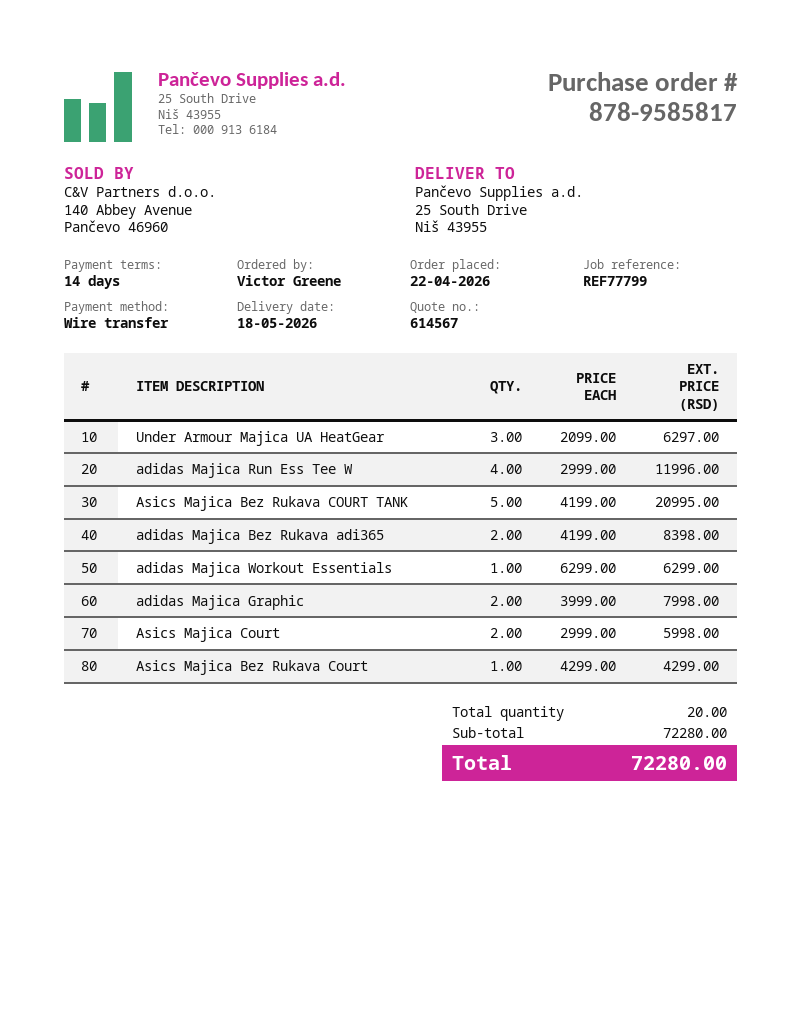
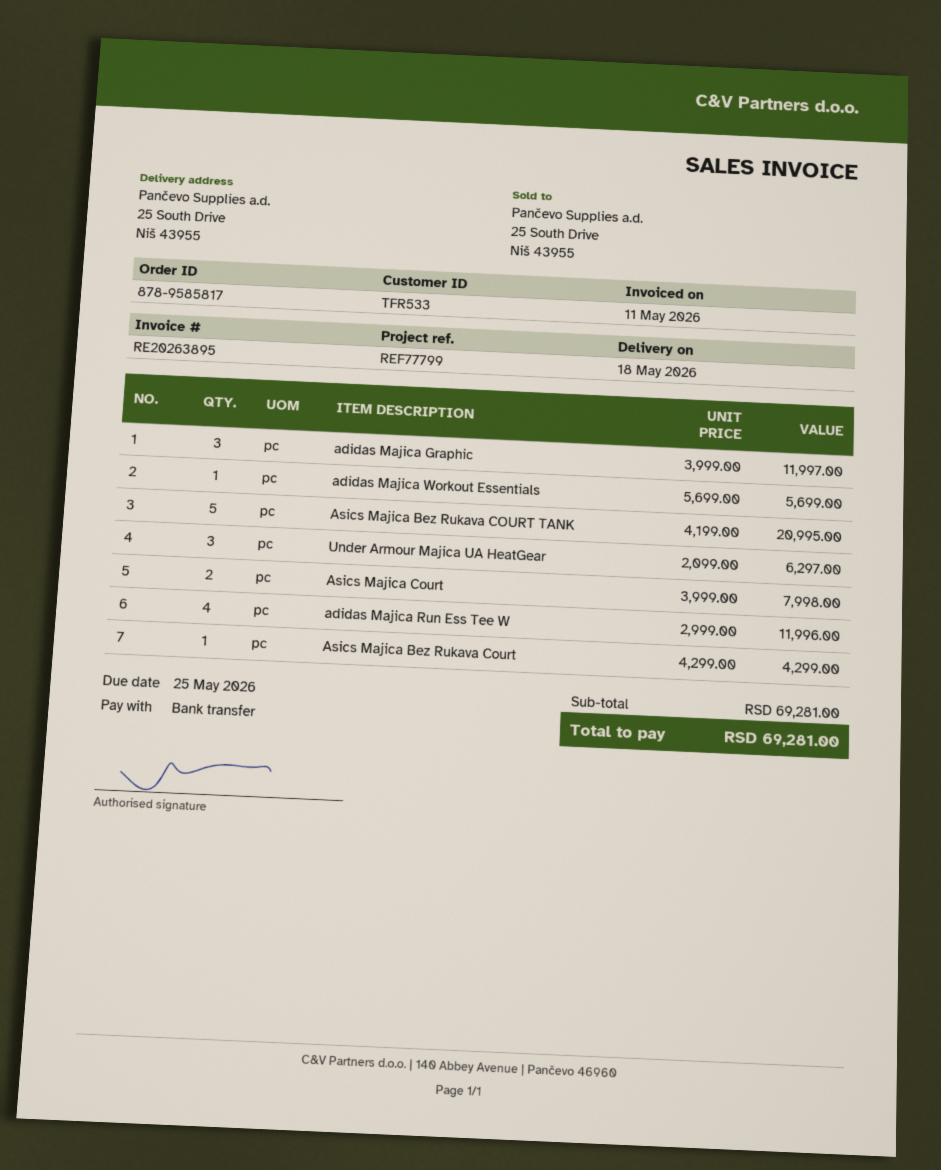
adidas Majica Bez Rukava adi365: 2 x 4199.00 = 8398.00 -> none
adidas Majica Workout Essentials: 1 x 6299.00 = 6299.00 -> 1 x 5699.00 = 5699.00
adidas Majica Graphic: 2 x 3999.00 = 7998.00 -> 3 x 3999.00 = 11997.00
Asics Majica Court: 2 x 2999.00 = 5998.00 -> 2 x 3999.00 = 7998.00
subtotal: 72280.00 -> 69281.00
total: 72280.00 -> 69281.00

